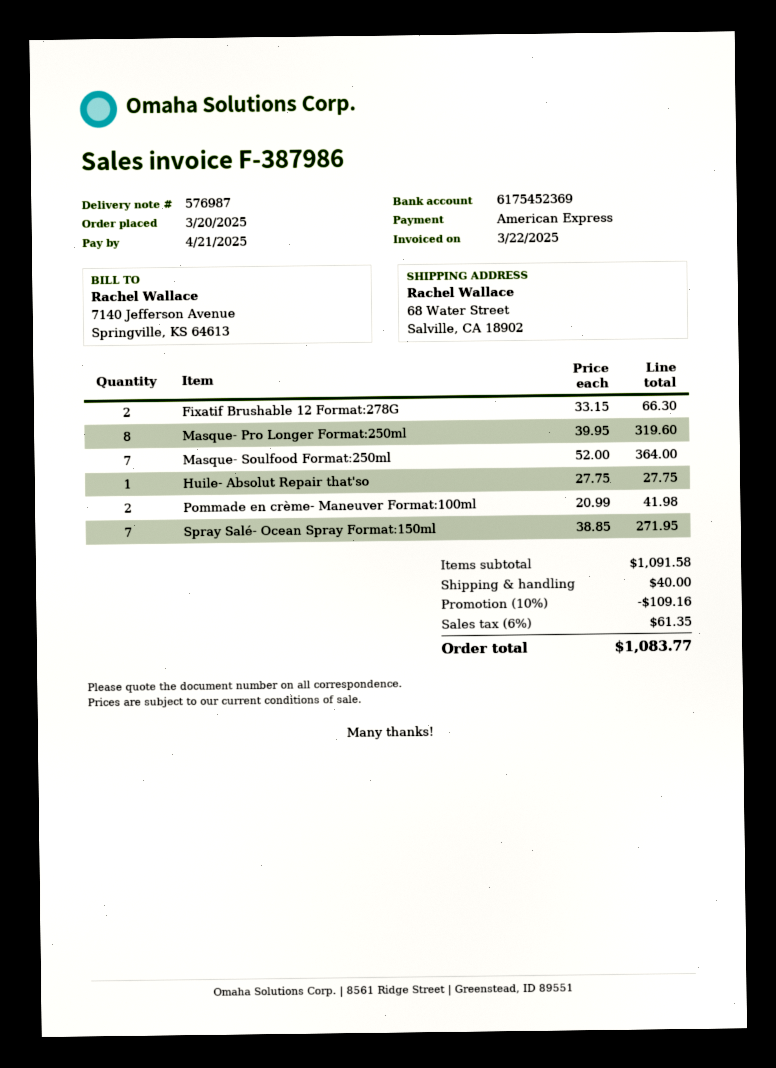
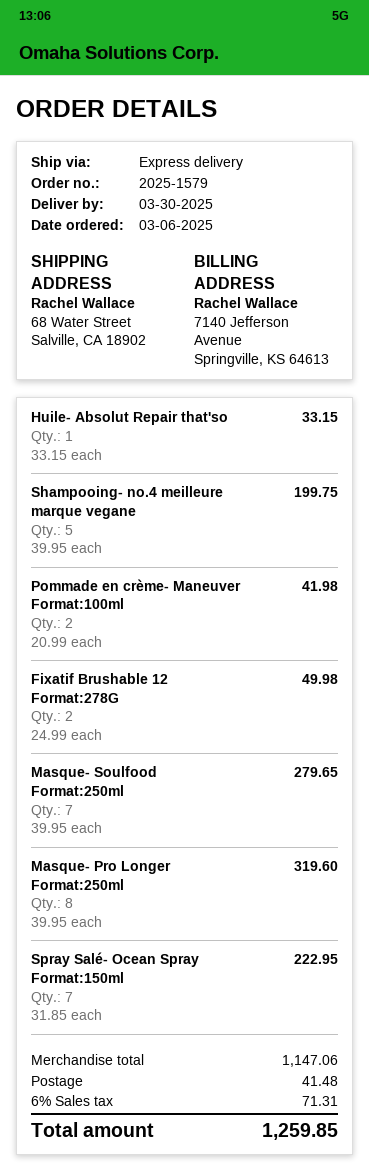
order date: 2025-03-20 -> 2025-03-06
Fixatif Brushable 12 Format:278G: 2 x 33.15 = 66.30 -> 2 x 24.99 = 49.98
Masque- Soulfood Format:250ml: 7 x 52.00 = 364.00 -> 7 x 39.95 = 279.65
Huile- Absolut Repair that'so: 1 x 27.75 = 27.75 -> 1 x 33.15 = 33.15
Spray Salé- Ocean Spray Format:150ml: 7 x 38.85 = 271.95 -> 7 x 31.85 = 222.95
Shampooing- no.4 meilleure marque vegane: none -> 5 x 39.95 = 199.75
subtotal: 1091.58 -> 1147.06
discount: 10% = 109.16 -> none
shipping: 40.00 -> 41.48
tax: 6% = 61.35 -> 6% = 71.31
total: 1083.77 -> 1259.85

